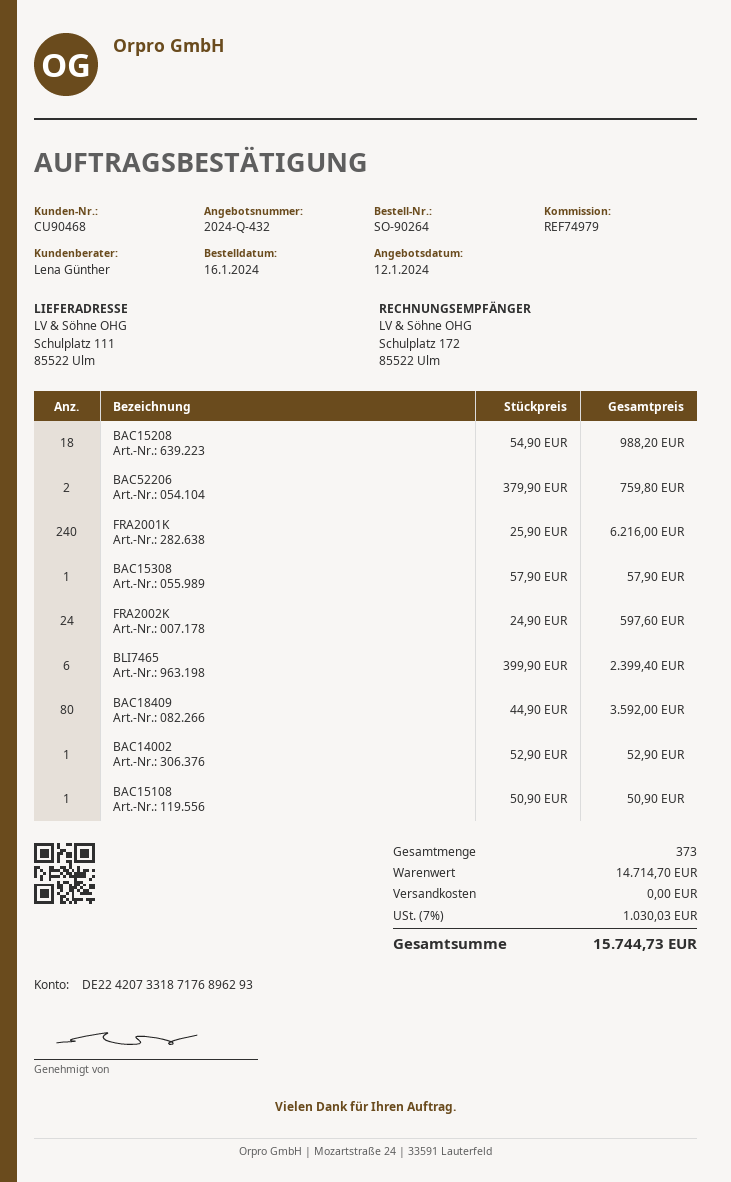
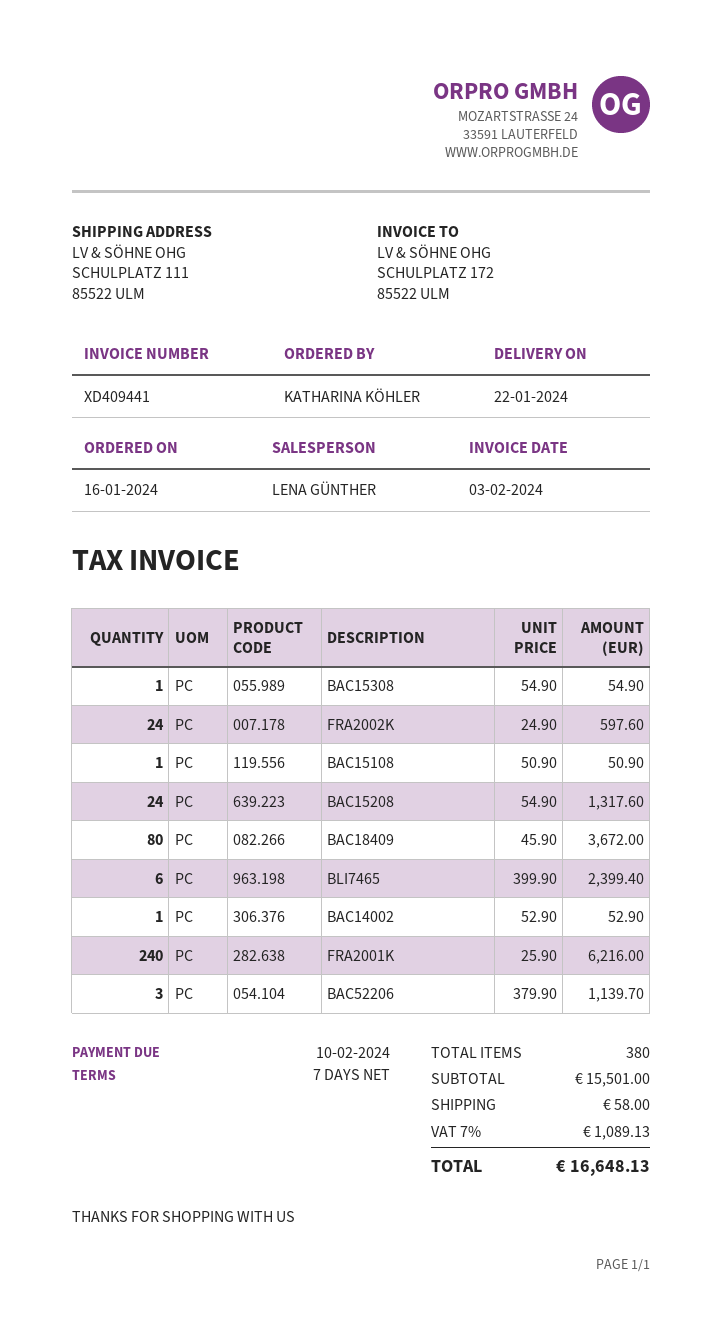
BAC15208: 18 x 54.90 = 988.20 -> 24 x 54.90 = 1317.60
BAC52206: 2 x 379.90 = 759.80 -> 3 x 379.90 = 1139.70
BAC15308: 1 x 57.90 = 57.90 -> 1 x 54.90 = 54.90
BAC18409: 80 x 44.90 = 3592.00 -> 80 x 45.90 = 3672.00
total quantity: 373 -> 380
subtotal: 14714.70 -> 15501.00
shipping: 0.00 -> 58.00
tax: 7% = 1030.03 -> 7% = 1089.13
total: 15744.73 -> 16648.13

